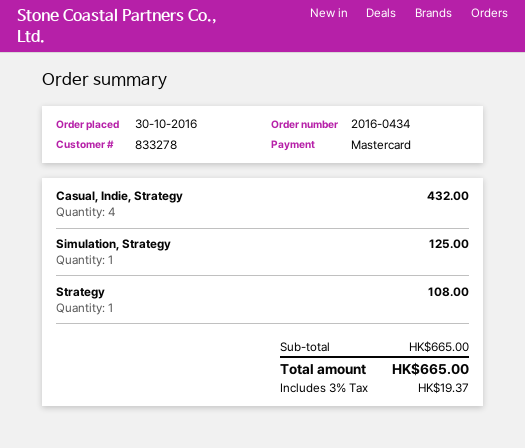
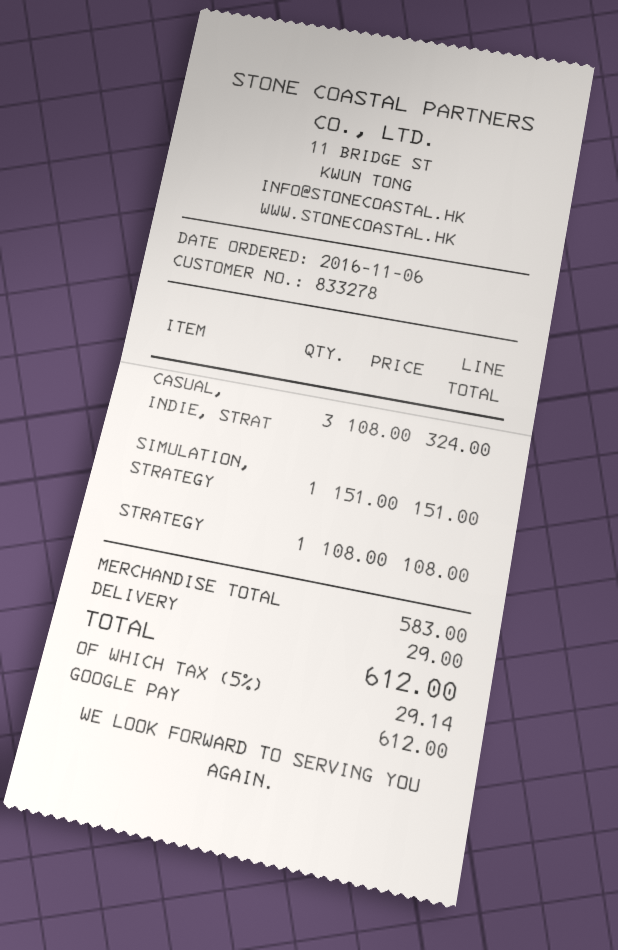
order date: 2016-10-30 -> 2016-11-06
payment method: Mastercard -> Google Pay
Casual, Indie, Strategy: 4 for 432.00 -> 3 for 324.00
Simulation, Strategy: 1 for 125.00 -> 1 for 151.00
subtotal: 665.00 -> 583.00
shipping: none -> 29.00
tax: 3% = 19.37 -> 5% = 29.14
total: 665.00 -> 612.00

